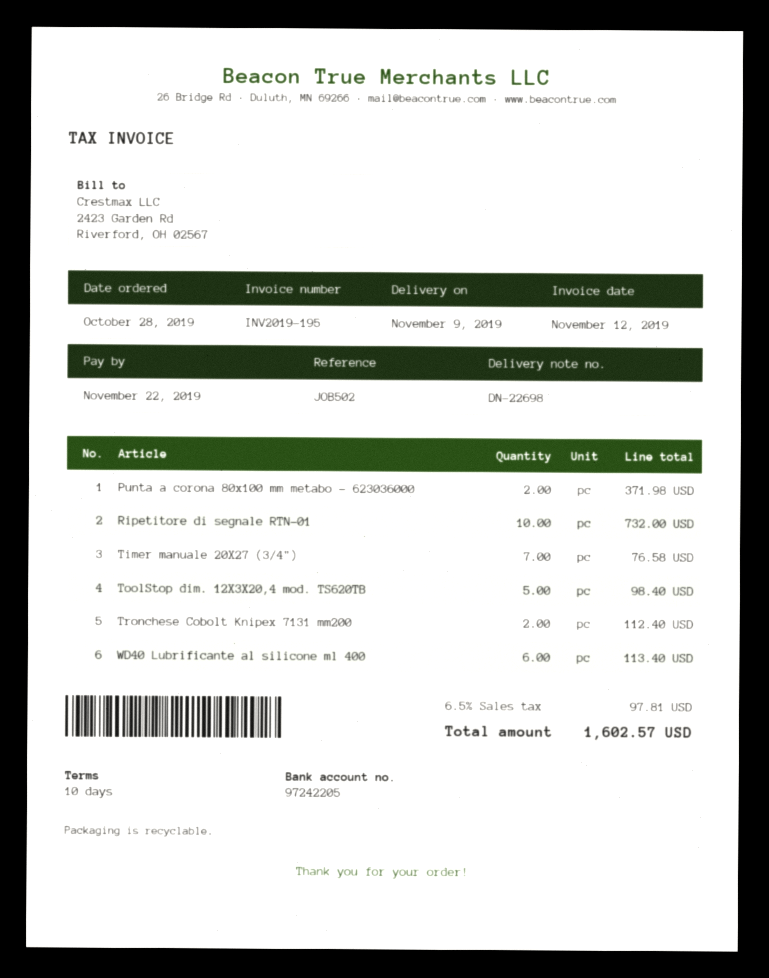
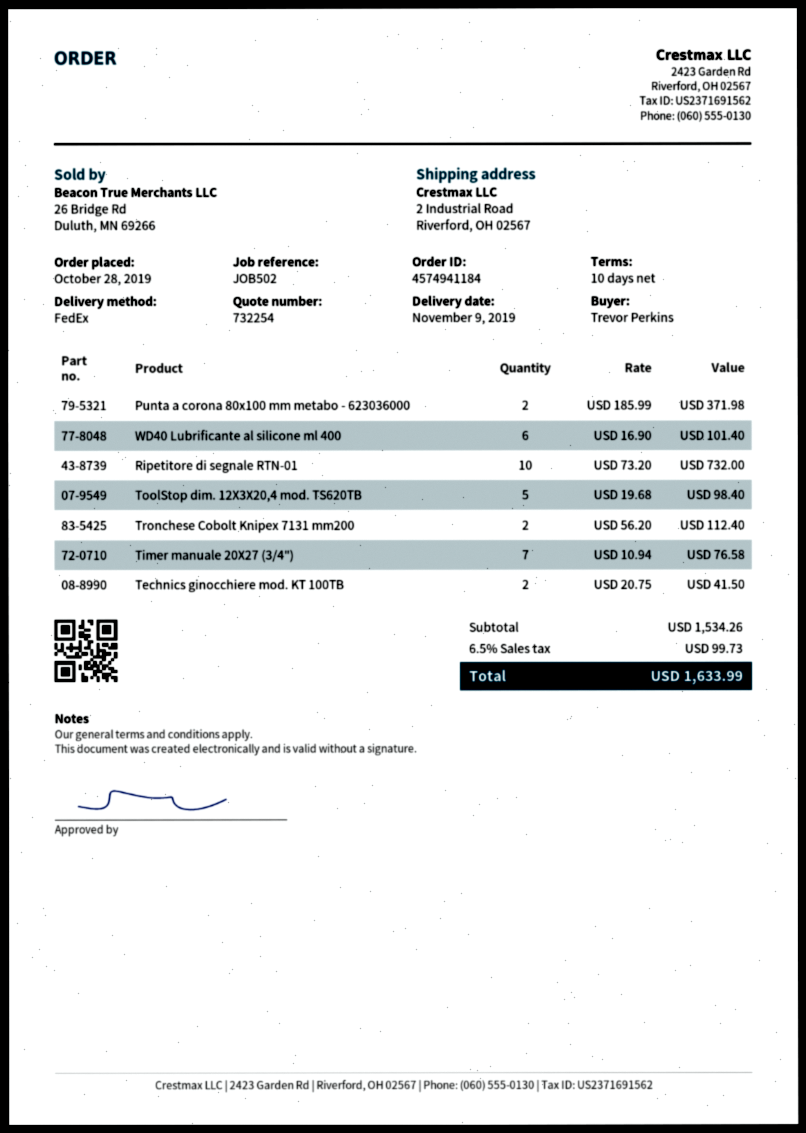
WD40 Lubrificante al silicone ml 400: 6 for 113.40 -> 6 for 101.40
Technics ginocchiere mod. KT 100TB: none -> 2 for 41.50
tax: 6.5% = 97.81 -> 6.5% = 99.73
total: 1602.57 -> 1633.99

